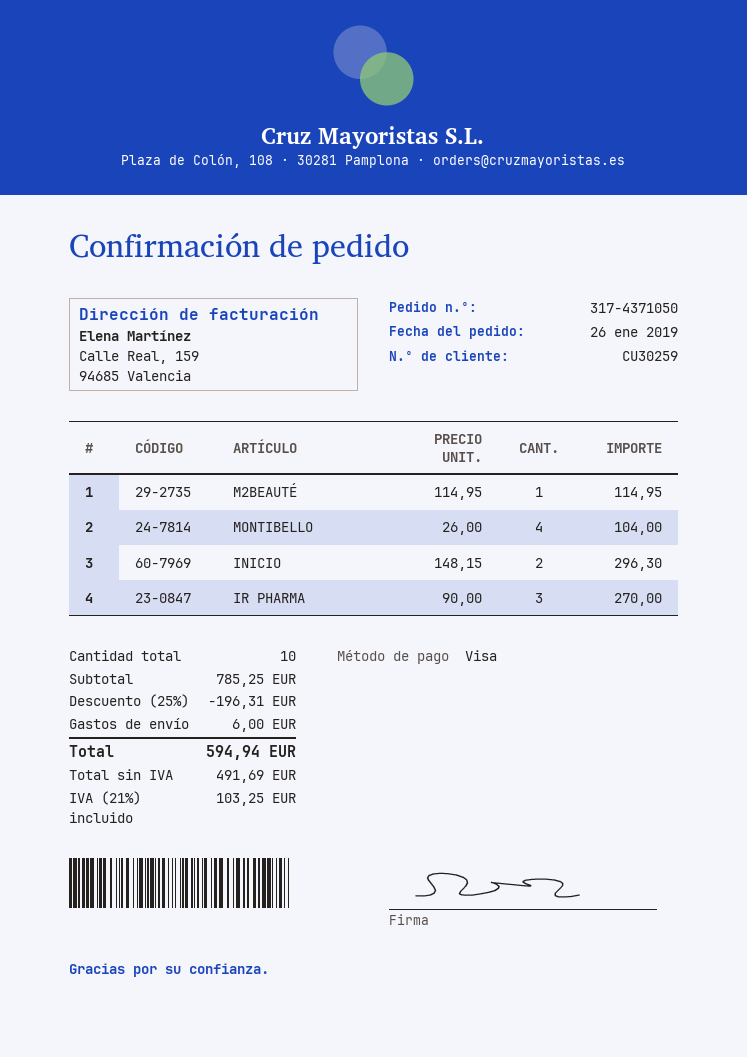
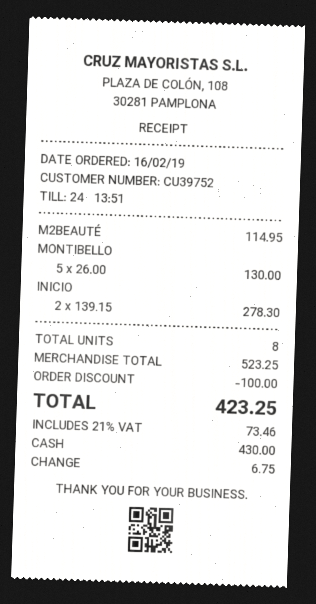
order date: 2019-01-26 -> 2019-02-16
customer number: CU30259 -> CU39752
payment method: Visa -> cash
MONTIBELLO: 4 x 26.00 = 104.00 -> 5 x 26.00 = 130.00
INICIO: 2 x 148.15 = 296.30 -> 2 x 139.15 = 278.30
IR PHARMA: 3 x 90.00 = 270.00 -> none
total quantity: 10 -> 8
subtotal: 785.25 -> 523.25
discount: 196.31 -> 100.00
shipping: 6.00 -> none
tax: 21% = 103.25 -> 21% = 73.46
total: 594.94 -> 423.25

